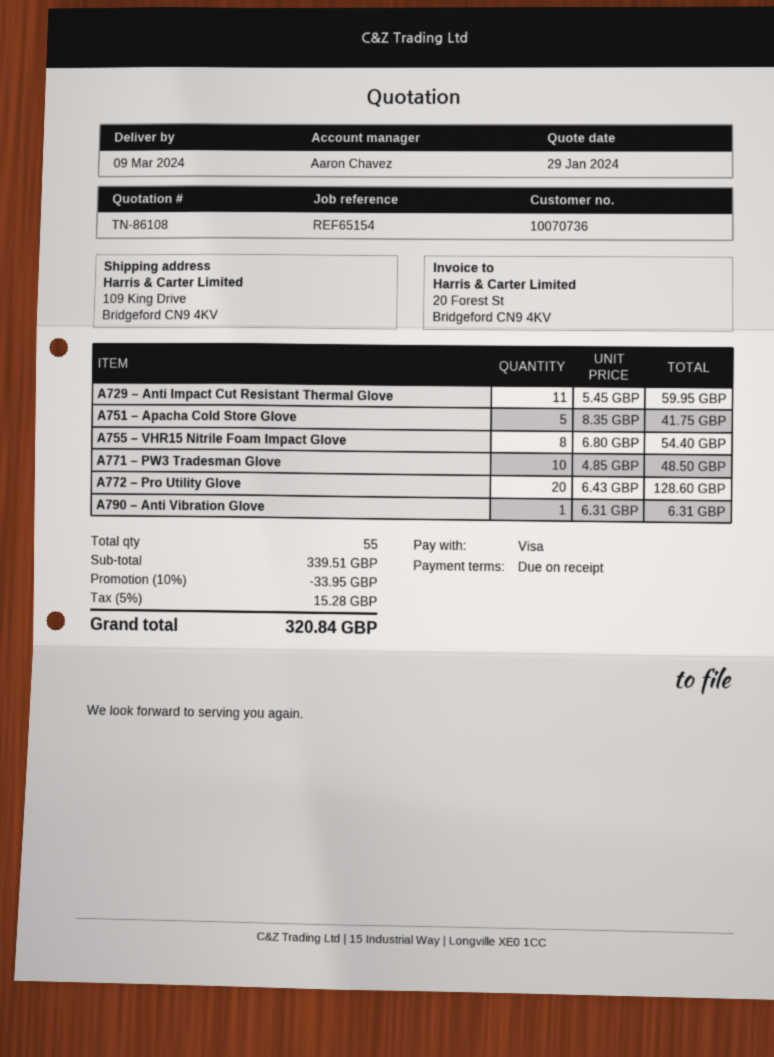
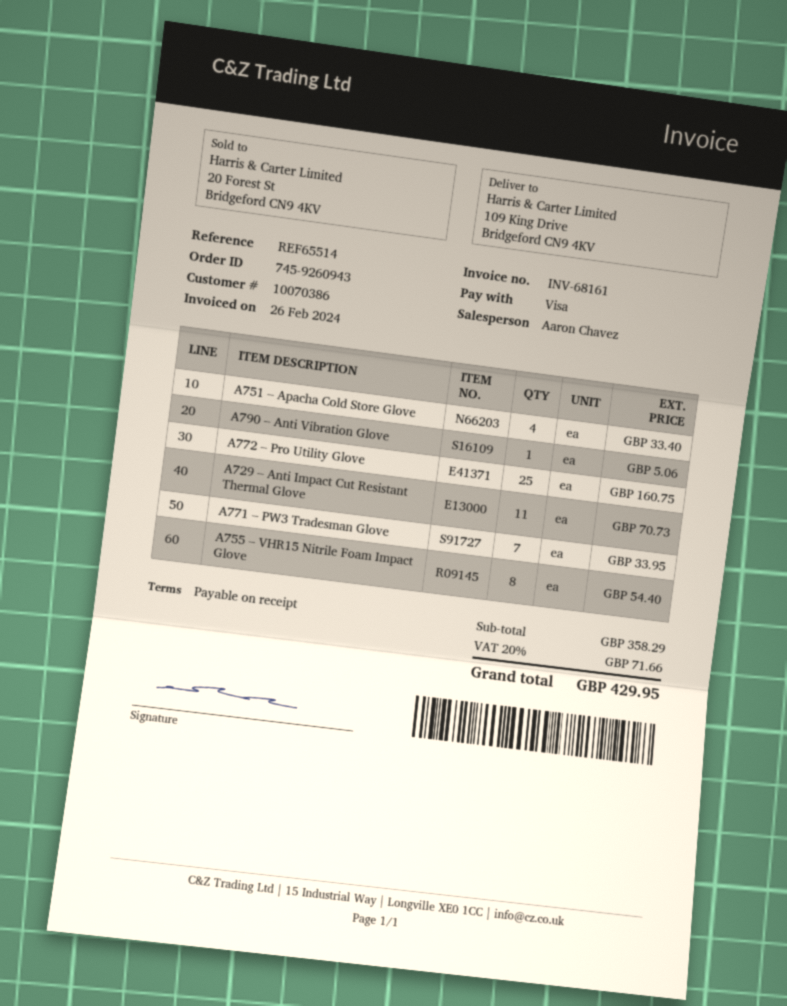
customer number: 10070736 -> 10070386
reference: REF65154 -> REF65514
A729 – Anti Impact Cut Resistant Thermal Glove: 11 for 59.95 -> 11 for 70.73
A751 – Apacha Cold Store Glove: 5 for 41.75 -> 4 for 33.40
A771 – PW3 Tradesman Glove: 10 for 48.50 -> 7 for 33.95
A772 – Pro Utility Glove: 20 for 128.60 -> 25 for 160.75
A790 – Anti Vibration Glove: 1 for 6.31 -> 1 for 5.06
subtotal: 339.51 -> 358.29
discount: 10% = 33.95 -> none
tax: 5% = 15.28 -> 20% = 71.66
total: 320.84 -> 429.95

